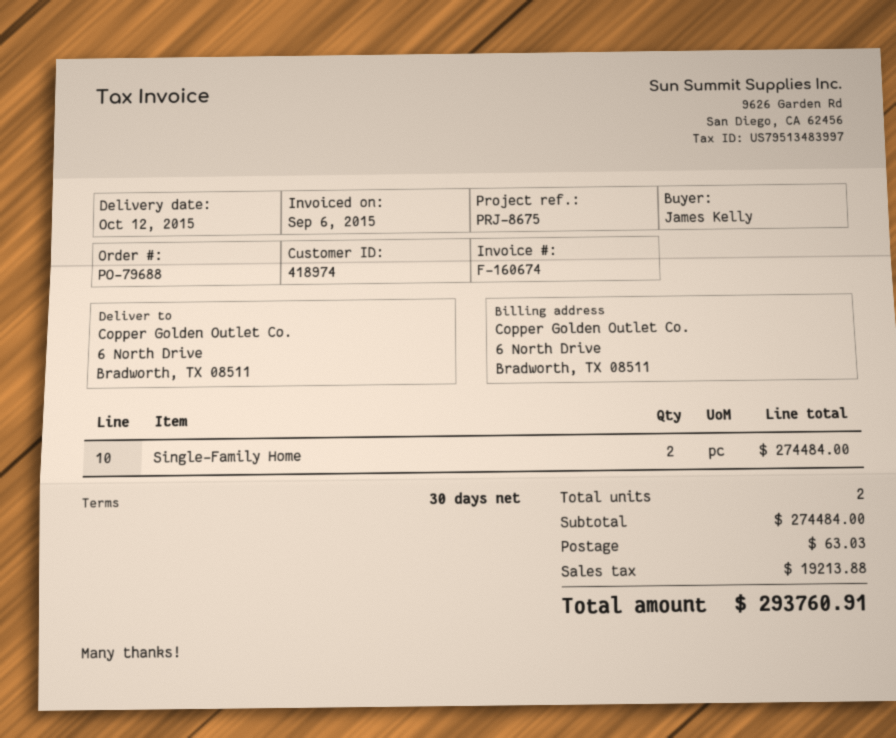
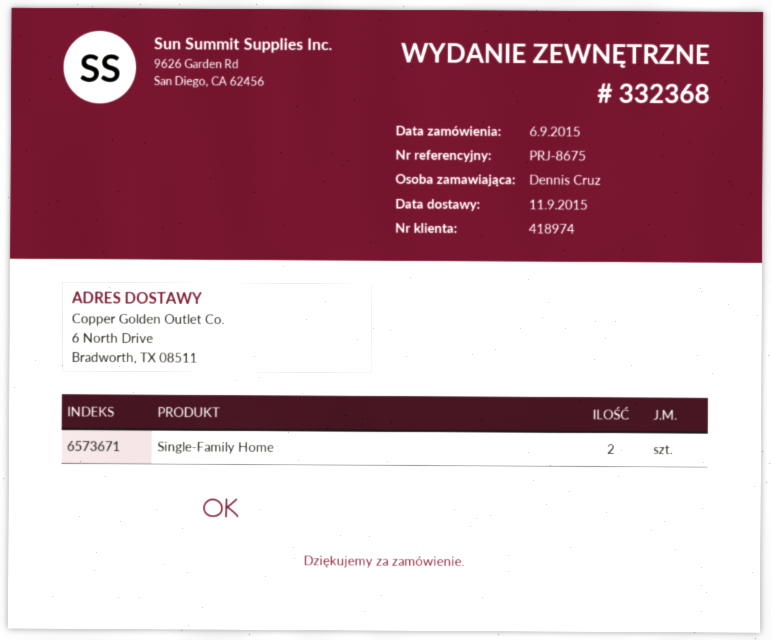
delivery date: 2015-10-12 -> 2015-09-11
ordered by: James Kelly -> Dennis Cruz

